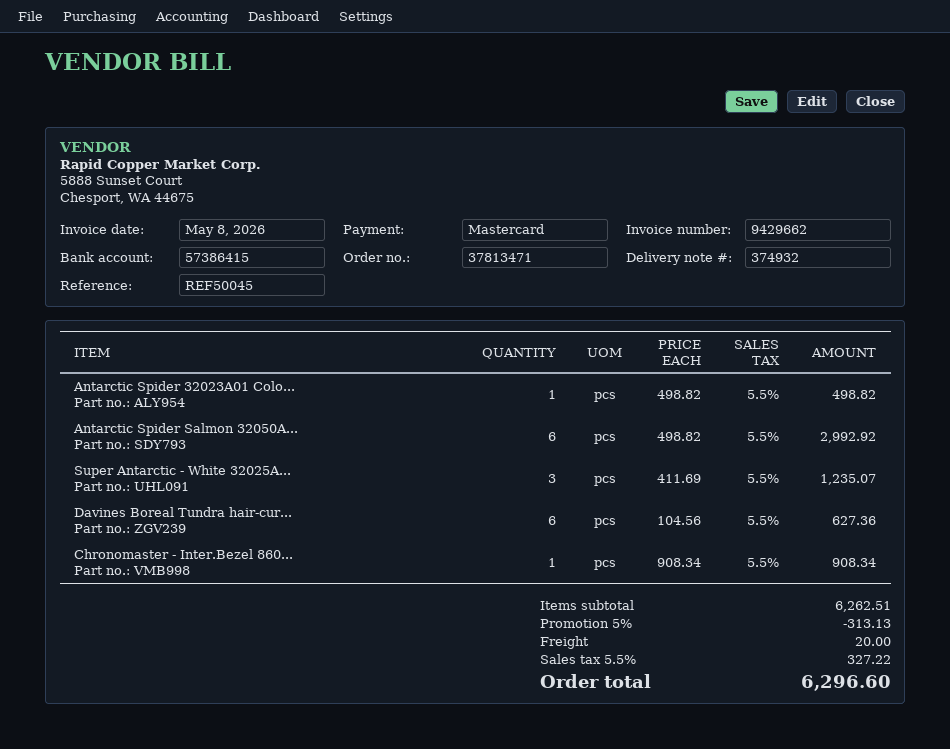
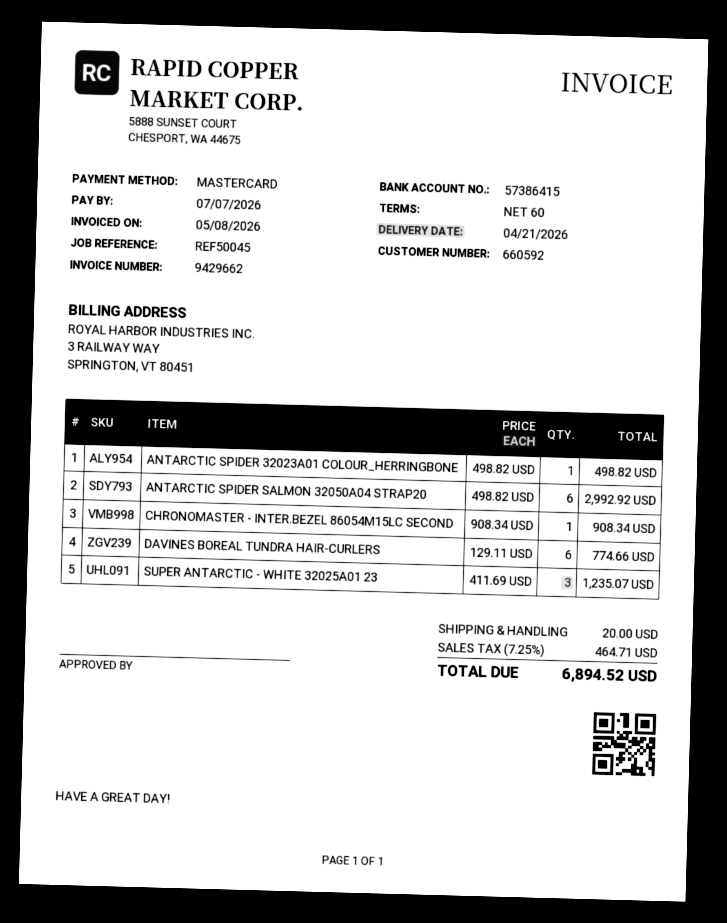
Davines Boreal Tundra hair-cur...: 6 x 104.56 = 627.36 -> 6 x 129.11 = 774.66
discount: 5% = 313.13 -> none
tax: 5.5% = 327.22 -> 7.25% = 464.71
total: 6296.60 -> 6894.52

